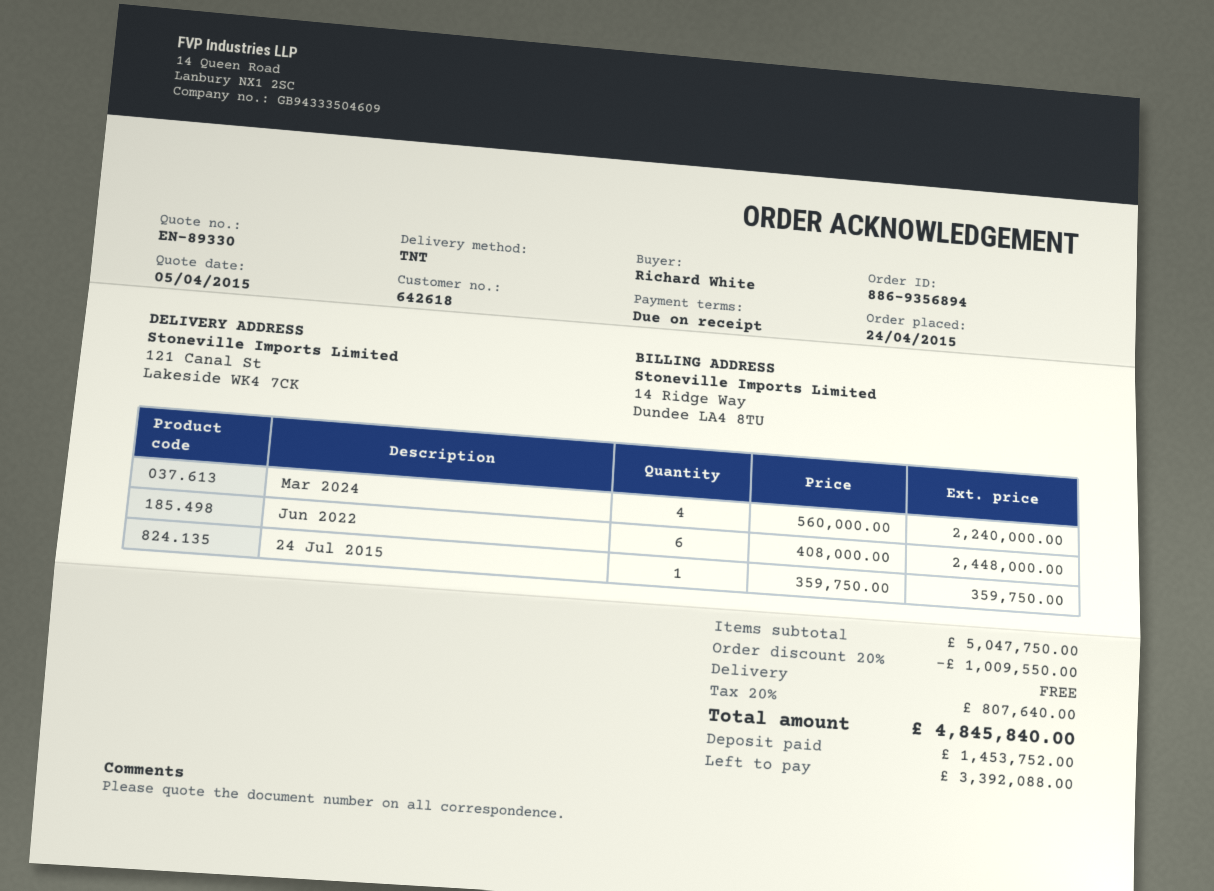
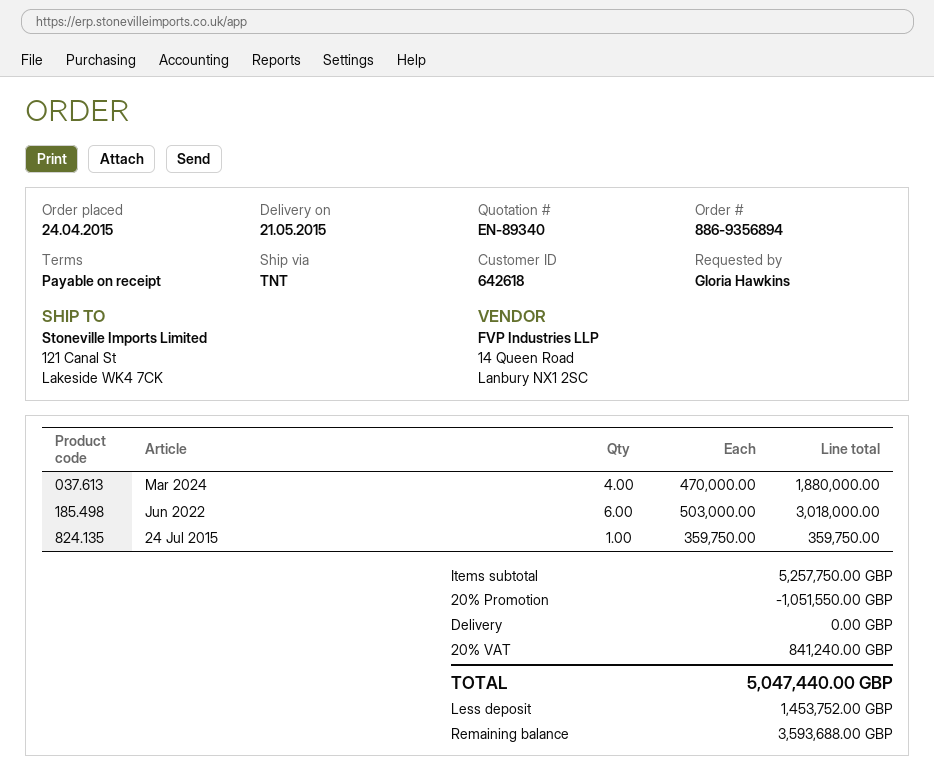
quote number: EN-89330 -> EN-89340
ordered by: Richard White -> Gloria Hawkins
Mar 2024: 4 x 560000.00 = 2240000.00 -> 4 x 470000.00 = 1880000.00
Jun 2022: 6 x 408000.00 = 2448000.00 -> 6 x 503000.00 = 3018000.00
subtotal: 5047750.00 -> 5257750.00
discount: 20% = 1009550.00 -> 20% = 1051550.00
tax: 20% = 807640.00 -> 20% = 841240.00
total: 4845840.00 -> 5047440.00
balance: 3392088.00 -> 3593688.00

